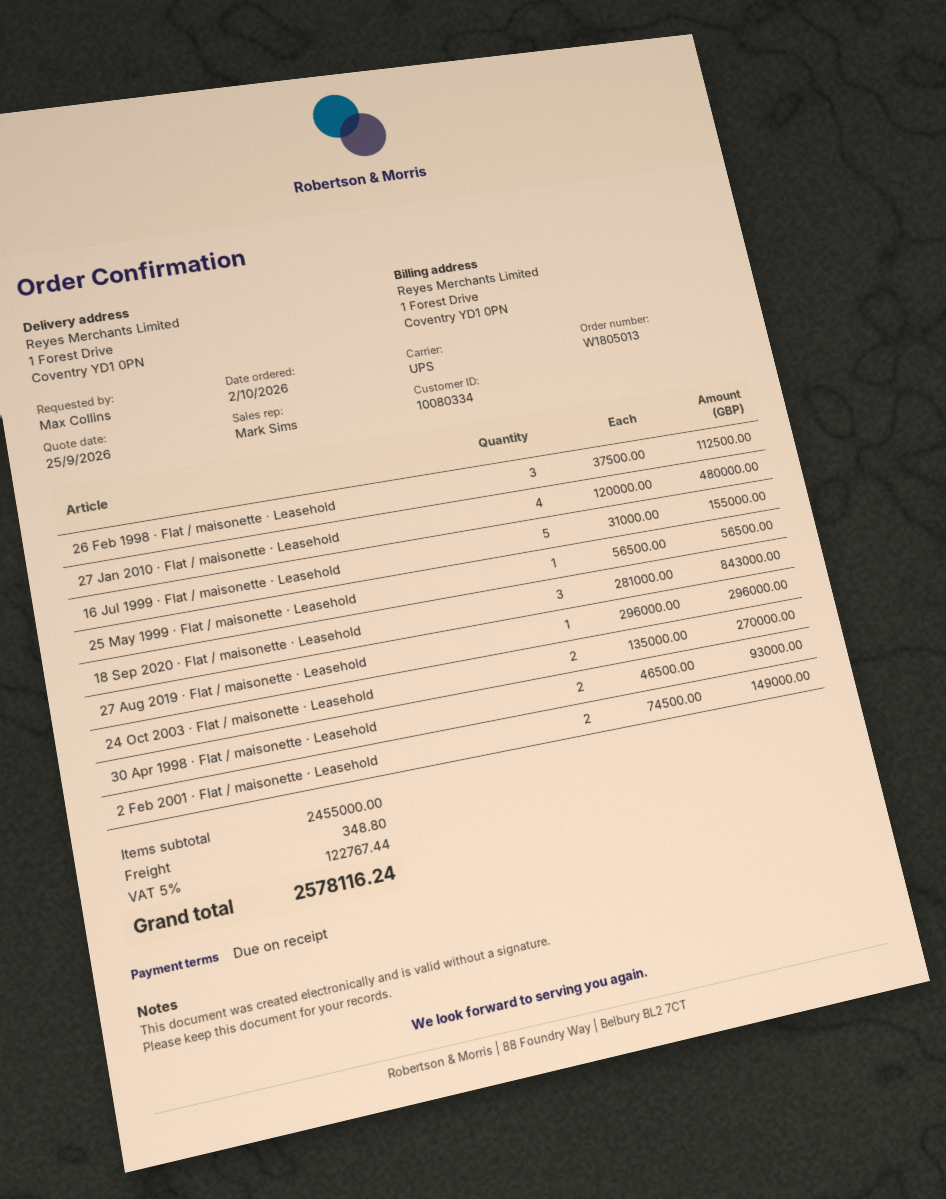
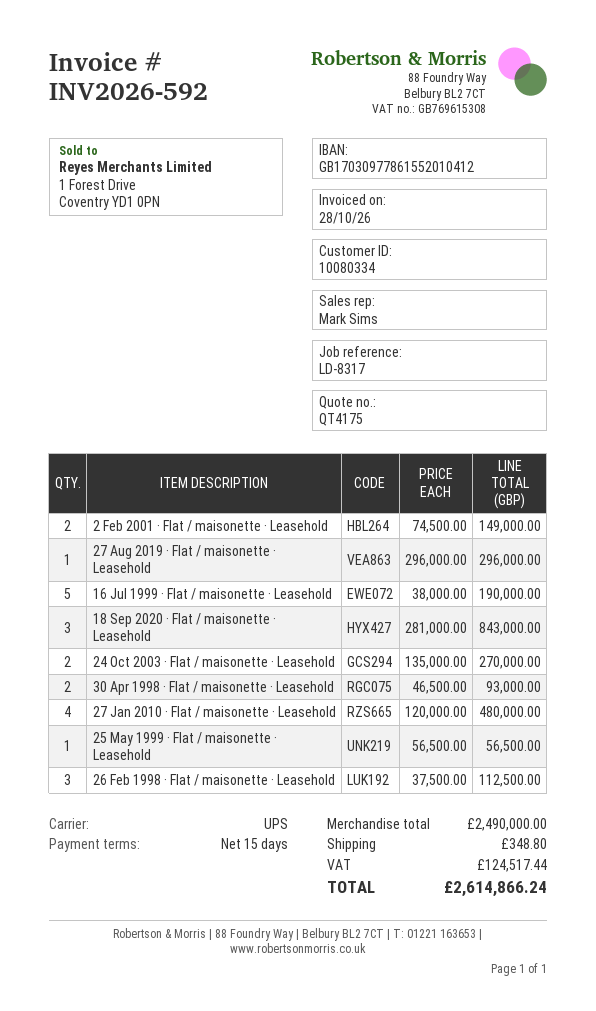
payment terms: on receipt -> 15 days
16 Jul 1999 · Flat / maisonette · Leasehold: 5 x 31000.00 = 155000.00 -> 5 x 38000.00 = 190000.00
subtotal: 2455000.00 -> 2490000.00
tax: 122767.44 -> 124517.44
total: 2578116.24 -> 2614866.24

